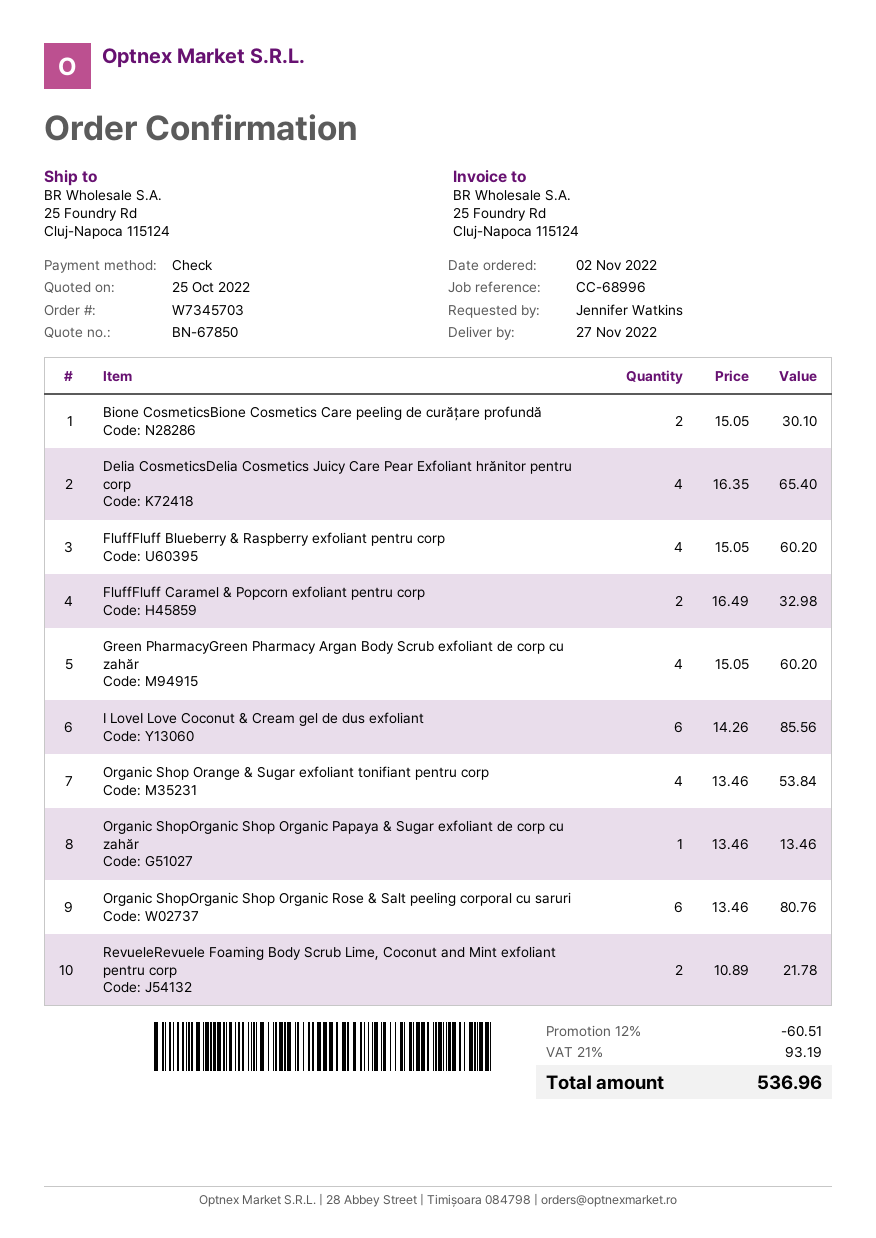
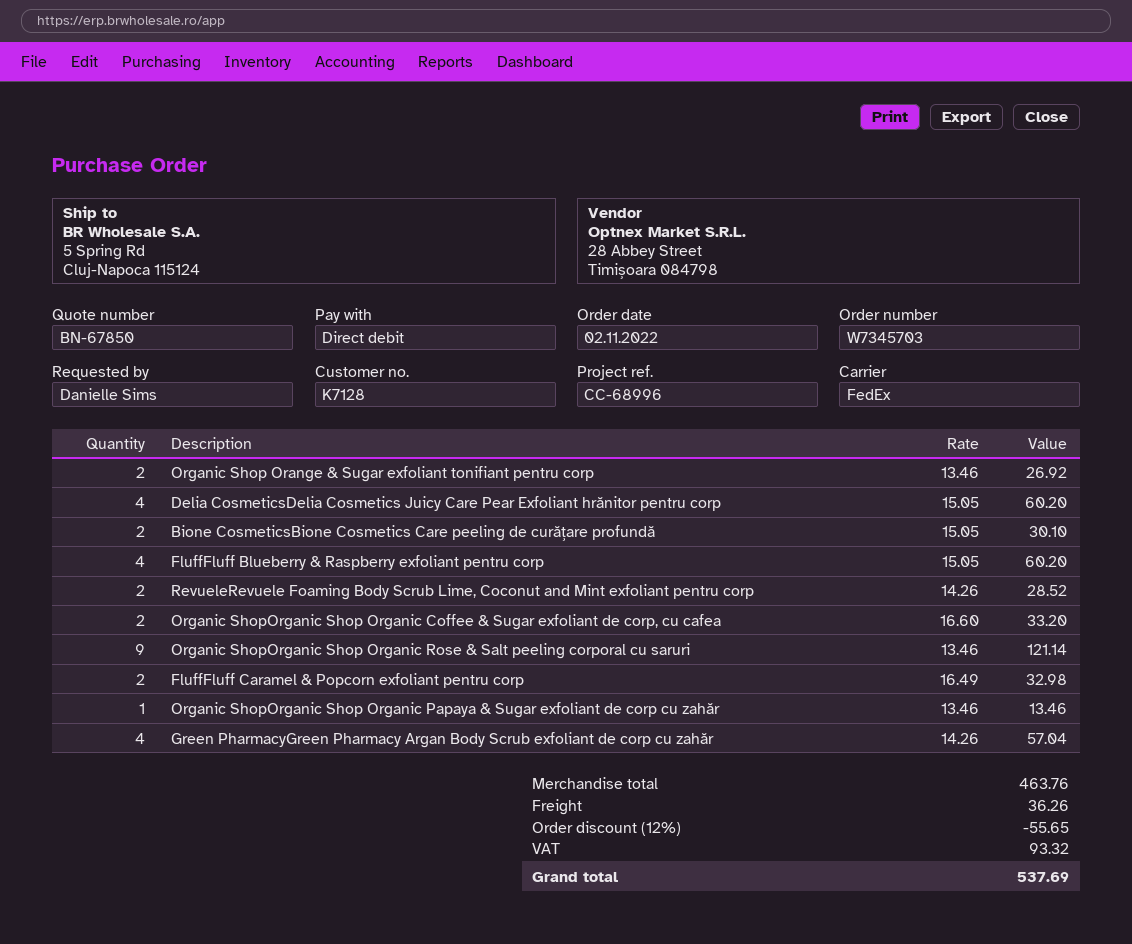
ordered by: Jennifer Watkins -> Danielle Sims
payment method: cheque -> direct debit
ship to: 25 Foundry Rd, Cluj-Napoca 115124 -> 5 Spring Rd, Cluj-Napoca 115124
Delia CosmeticsDelia Cosmetics Juicy Care Pear Exfoliant hrănitor pentru corp: 4 x 16.35 = 65.40 -> 4 x 15.05 = 60.20
Green PharmacyGreen Pharmacy Argan Body Scrub exfoliant de corp cu zahăr: 4 x 15.05 = 60.20 -> 4 x 14.26 = 57.04
I LoveI Love Coconut & Cream gel de dus exfoliant: 6 x 14.26 = 85.56 -> none
Organic Shop Orange & Sugar exfoliant tonifiant pentru corp: 4 x 13.46 = 53.84 -> 2 x 13.46 = 26.92
Organic ShopOrganic Shop Organic Rose & Salt peeling corporal cu saruri: 6 x 13.46 = 80.76 -> 9 x 13.46 = 121.14
RevueleRevuele Foaming Body Scrub Lime, Coconut and Mint exfoliant pentru corp: 2 x 10.89 = 21.78 -> 2 x 14.26 = 28.52
Organic ShopOrganic Shop Organic Coffee & Sugar exfoliant de corp, cu cafea: none -> 2 x 16.60 = 33.20
discount: 12% = 60.51 -> 12% = 55.65
shipping: none -> 36.26
tax: 93.19 -> 93.32
total: 536.96 -> 537.69

